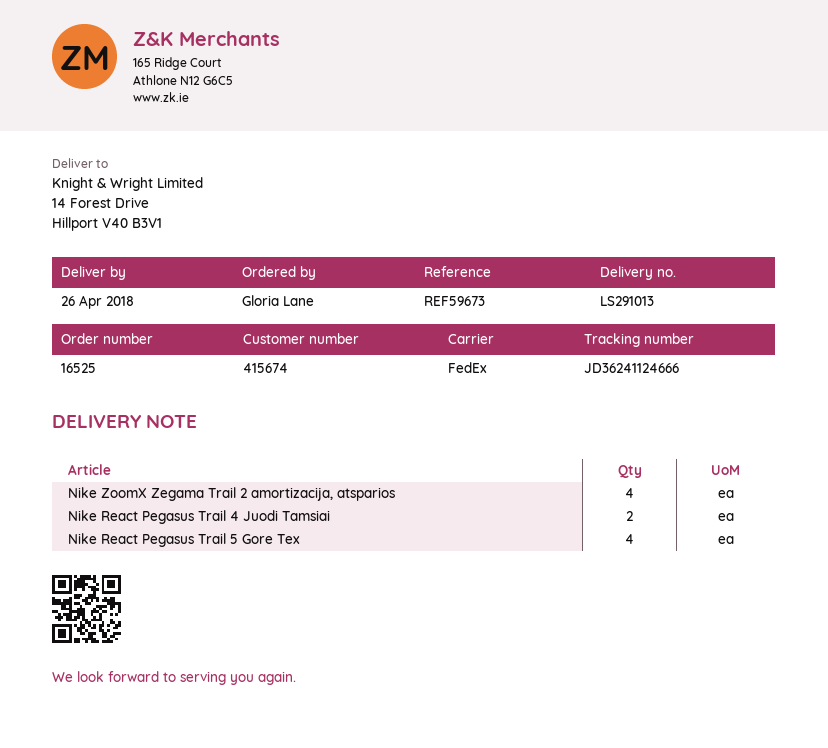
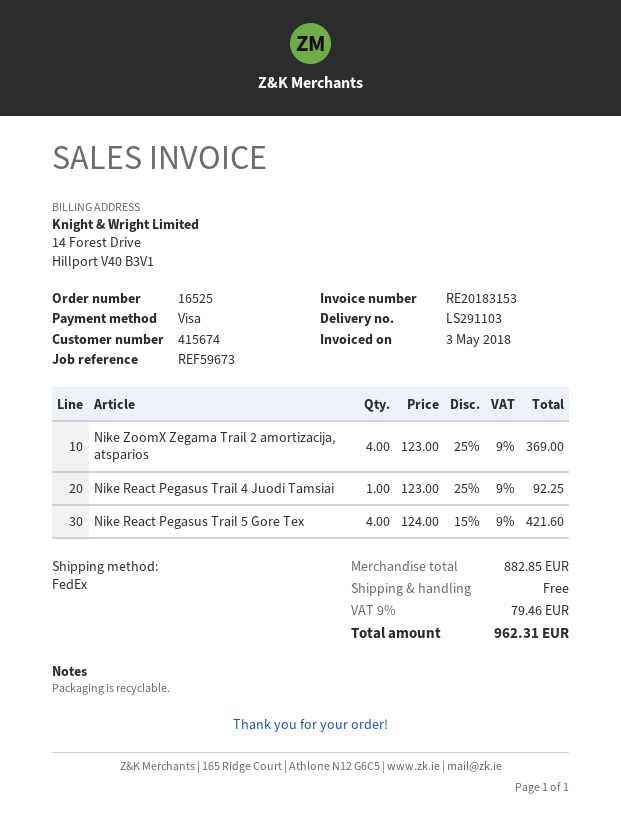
delivery note number: LS291013 -> LS291103
Nike React Pegasus Trail 4 Juodi Tamsiai: 2 -> 1

